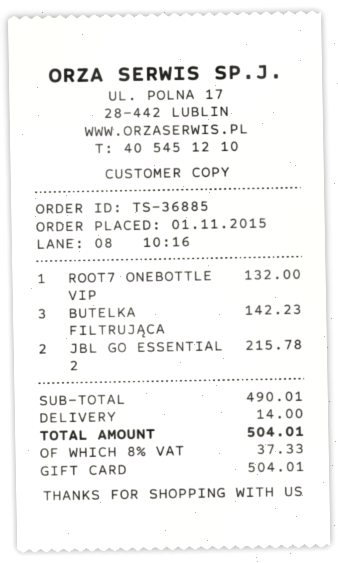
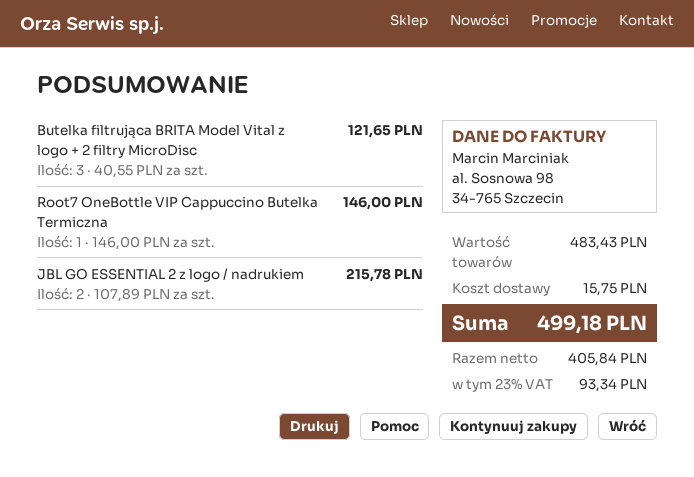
ROOT7 ONEBOTTLE VIP: 1 for 132.00 -> 1 for 146.00
BUTELKA FILTRUJĄCA: 3 for 142.23 -> 3 for 121.65
subtotal: 490.01 -> 483.43
shipping: 14.00 -> 15.75
tax: 8% = 37.33 -> 23% = 93.34
total: 504.01 -> 499.18

